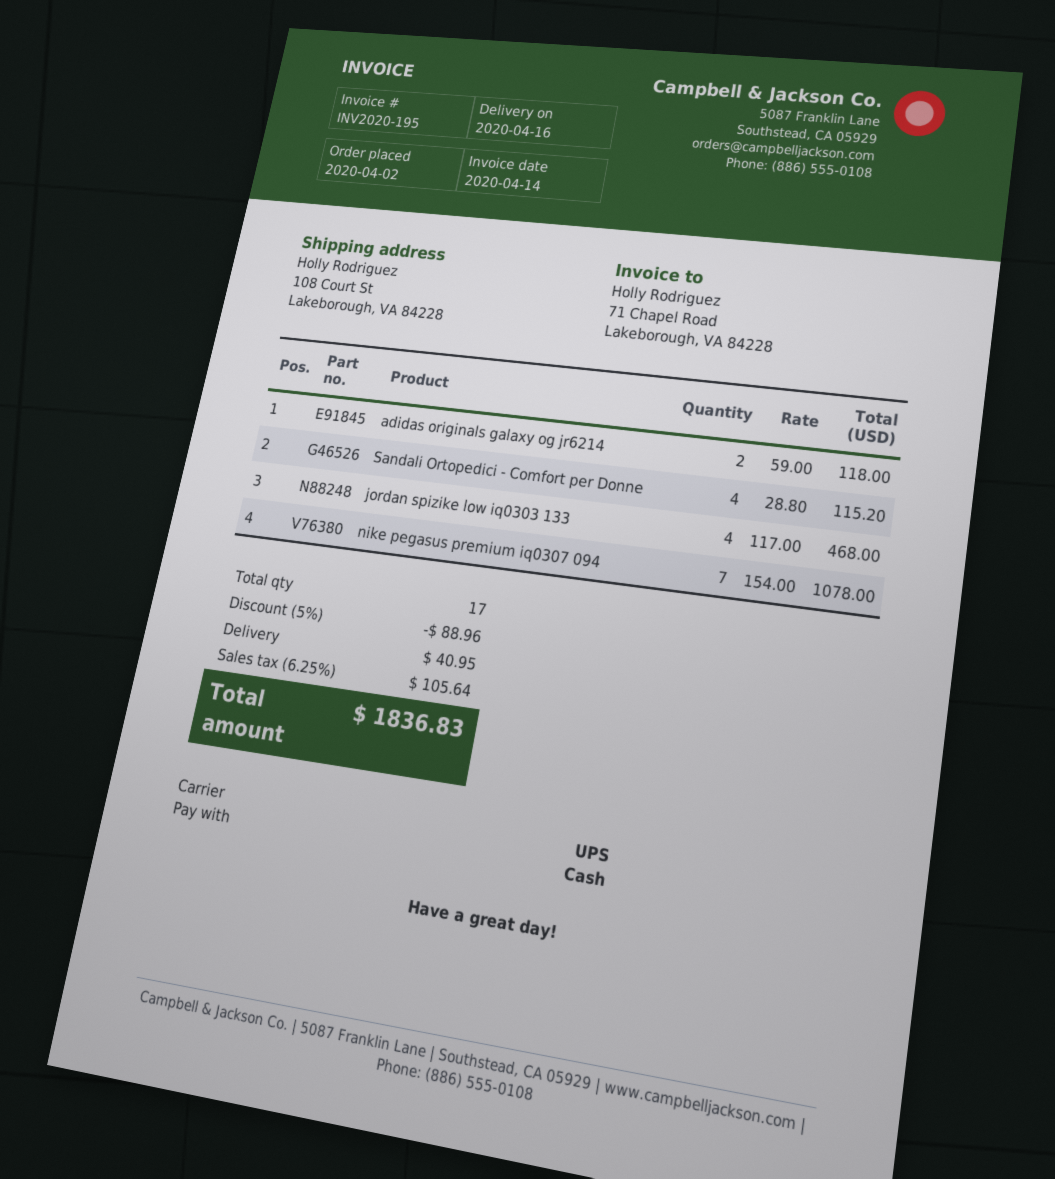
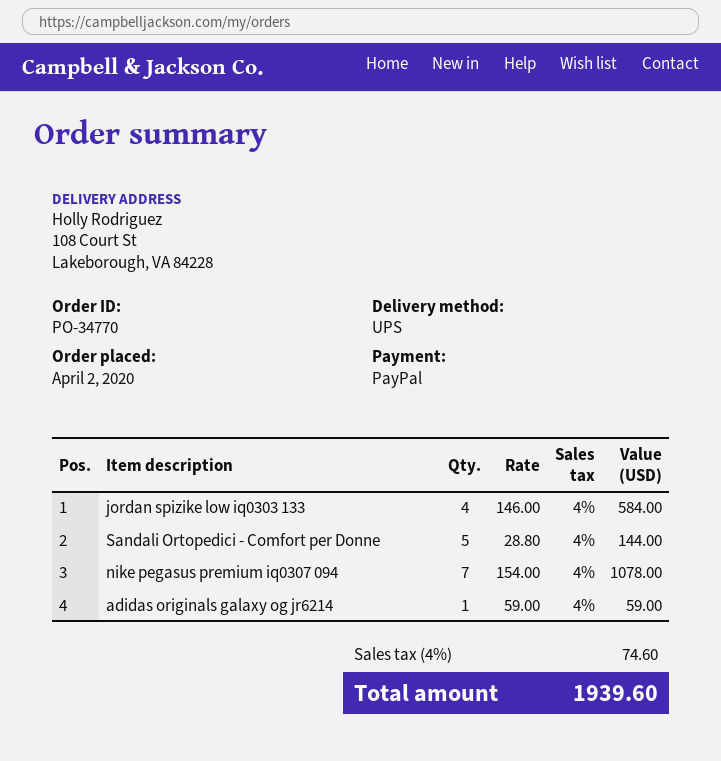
payment method: cash -> PayPal
adidas originals galaxy og jr6214: 2 x 59.00 = 118.00 -> 1 x 59.00 = 59.00
Sandali Ortopedici - Comfort per Donne: 4 x 28.80 = 115.20 -> 5 x 28.80 = 144.00
jordan spizike low iq0303 133: 4 x 117.00 = 468.00 -> 4 x 146.00 = 584.00
discount: 5% = 88.96 -> none
shipping: 40.95 -> none
tax: 6.25% = 105.64 -> 4% = 74.60
total: 1836.83 -> 1939.60

